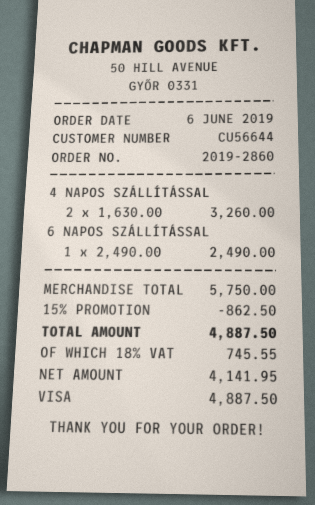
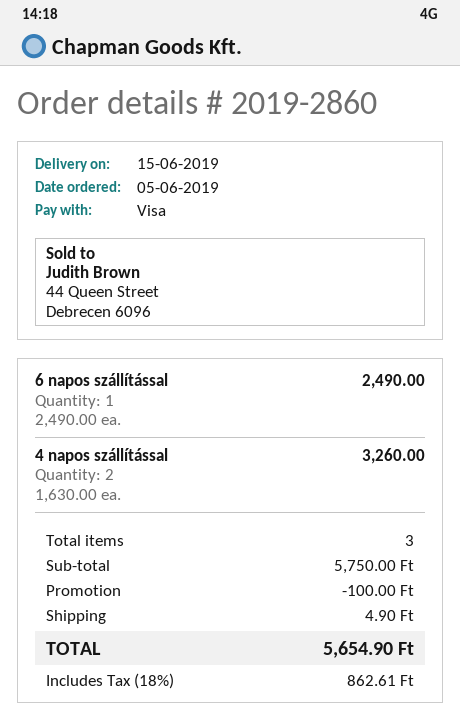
order date: 2019-06-06 -> 2019-06-05
discount: 862.50 -> 100.00
shipping: none -> 4.90
tax: 18% = 745.55 -> 18% = 862.61
total: 4887.50 -> 5654.90

